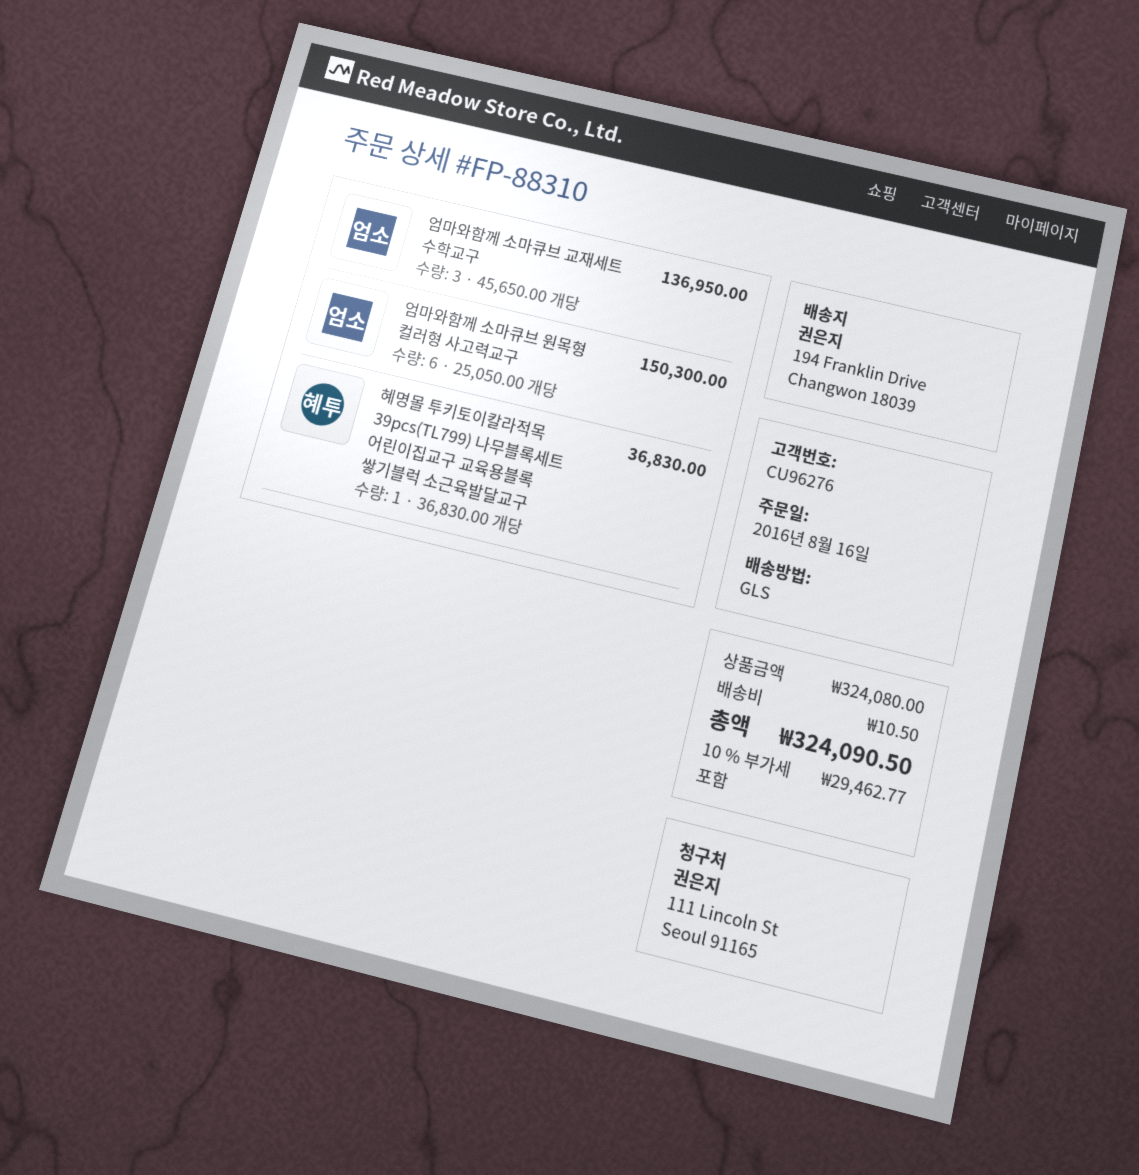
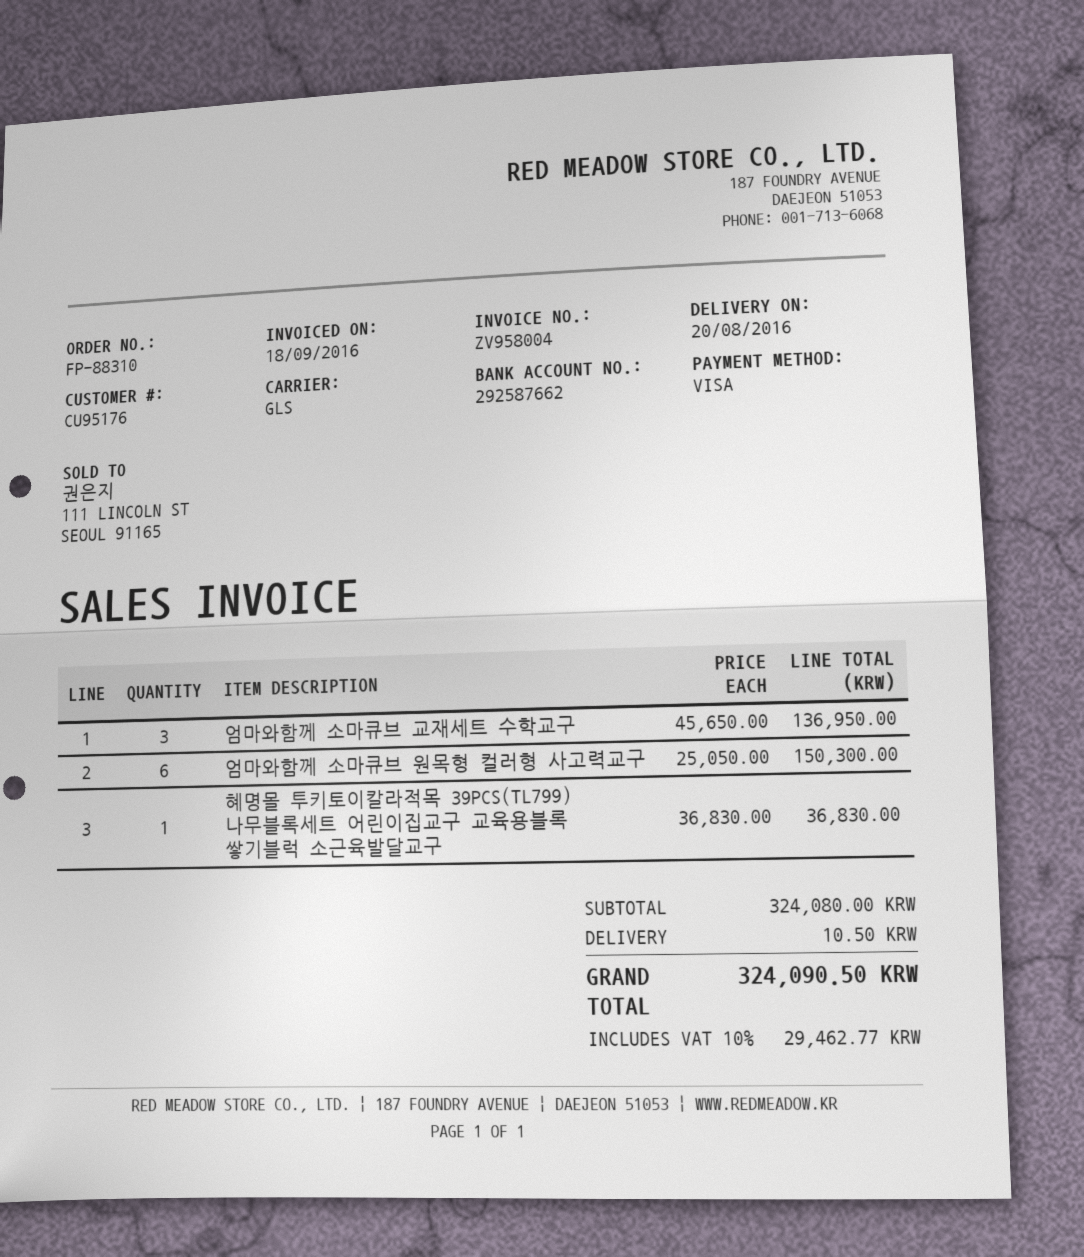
customer number: CU96276 -> CU95176

